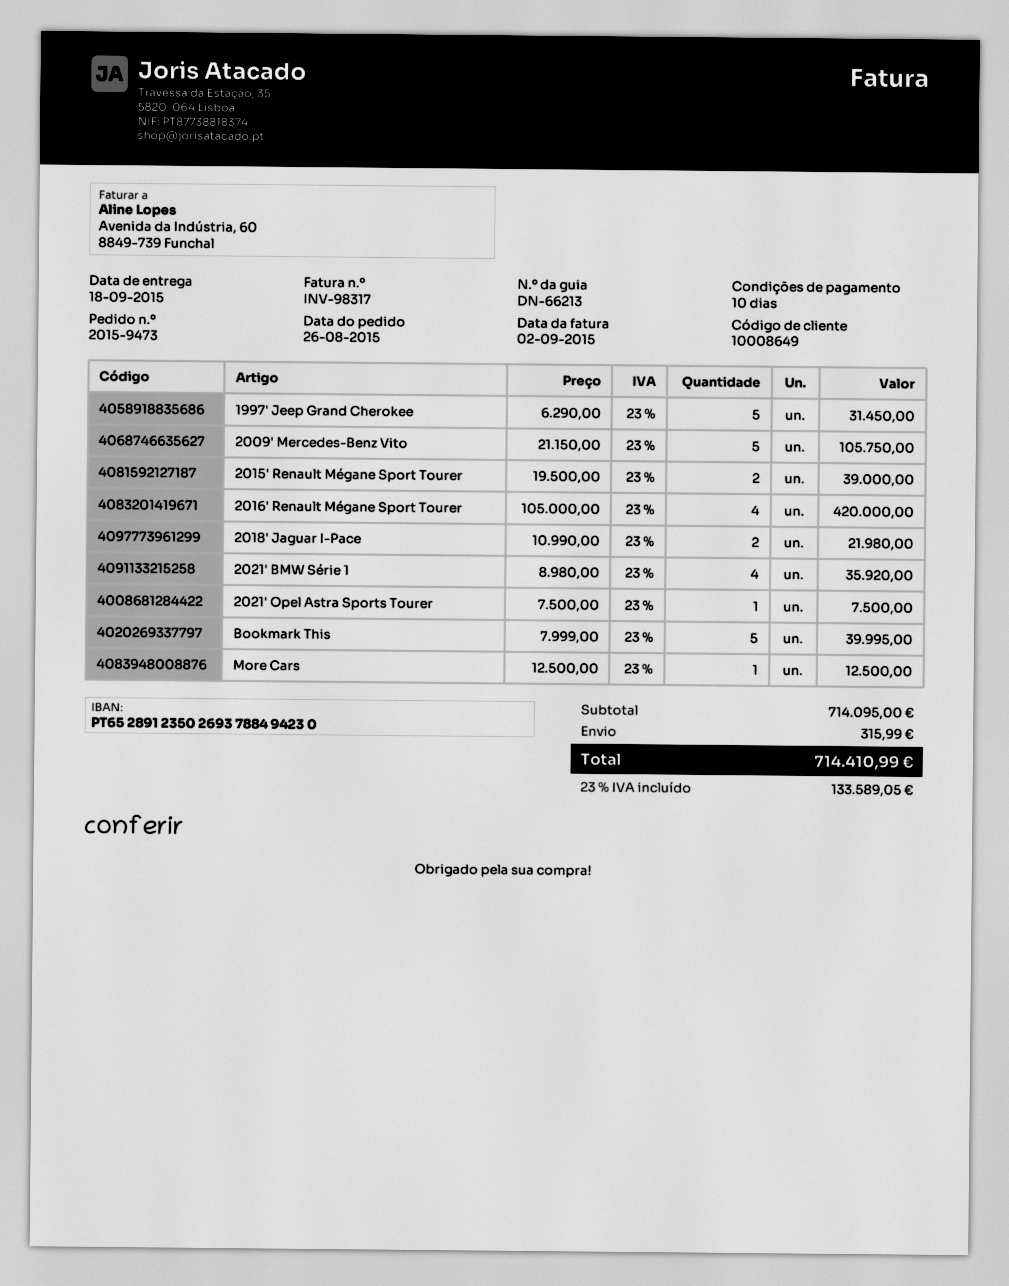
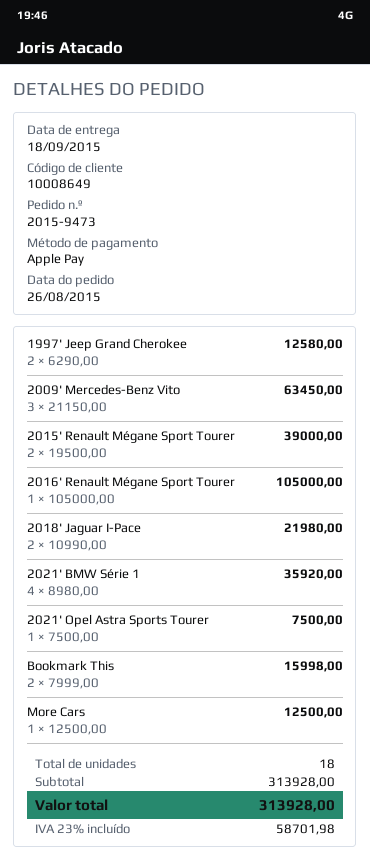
1997' Jeep Grand Cherokee: 5 x 6290.00 = 31450.00 -> 2 x 6290.00 = 12580.00
2009' Mercedes-Benz Vito: 5 x 21150.00 = 105750.00 -> 3 x 21150.00 = 63450.00
2016' Renault Mégane Sport Tourer: 4 x 105000.00 = 420000.00 -> 1 x 105000.00 = 105000.00
Bookmark This: 5 x 7999.00 = 39995.00 -> 2 x 7999.00 = 15998.00
subtotal: 714095.00 -> 313928.00
shipping: 315.99 -> none
tax: 23% = 133589.05 -> 23% = 58701.98
total: 714410.99 -> 313928.00

